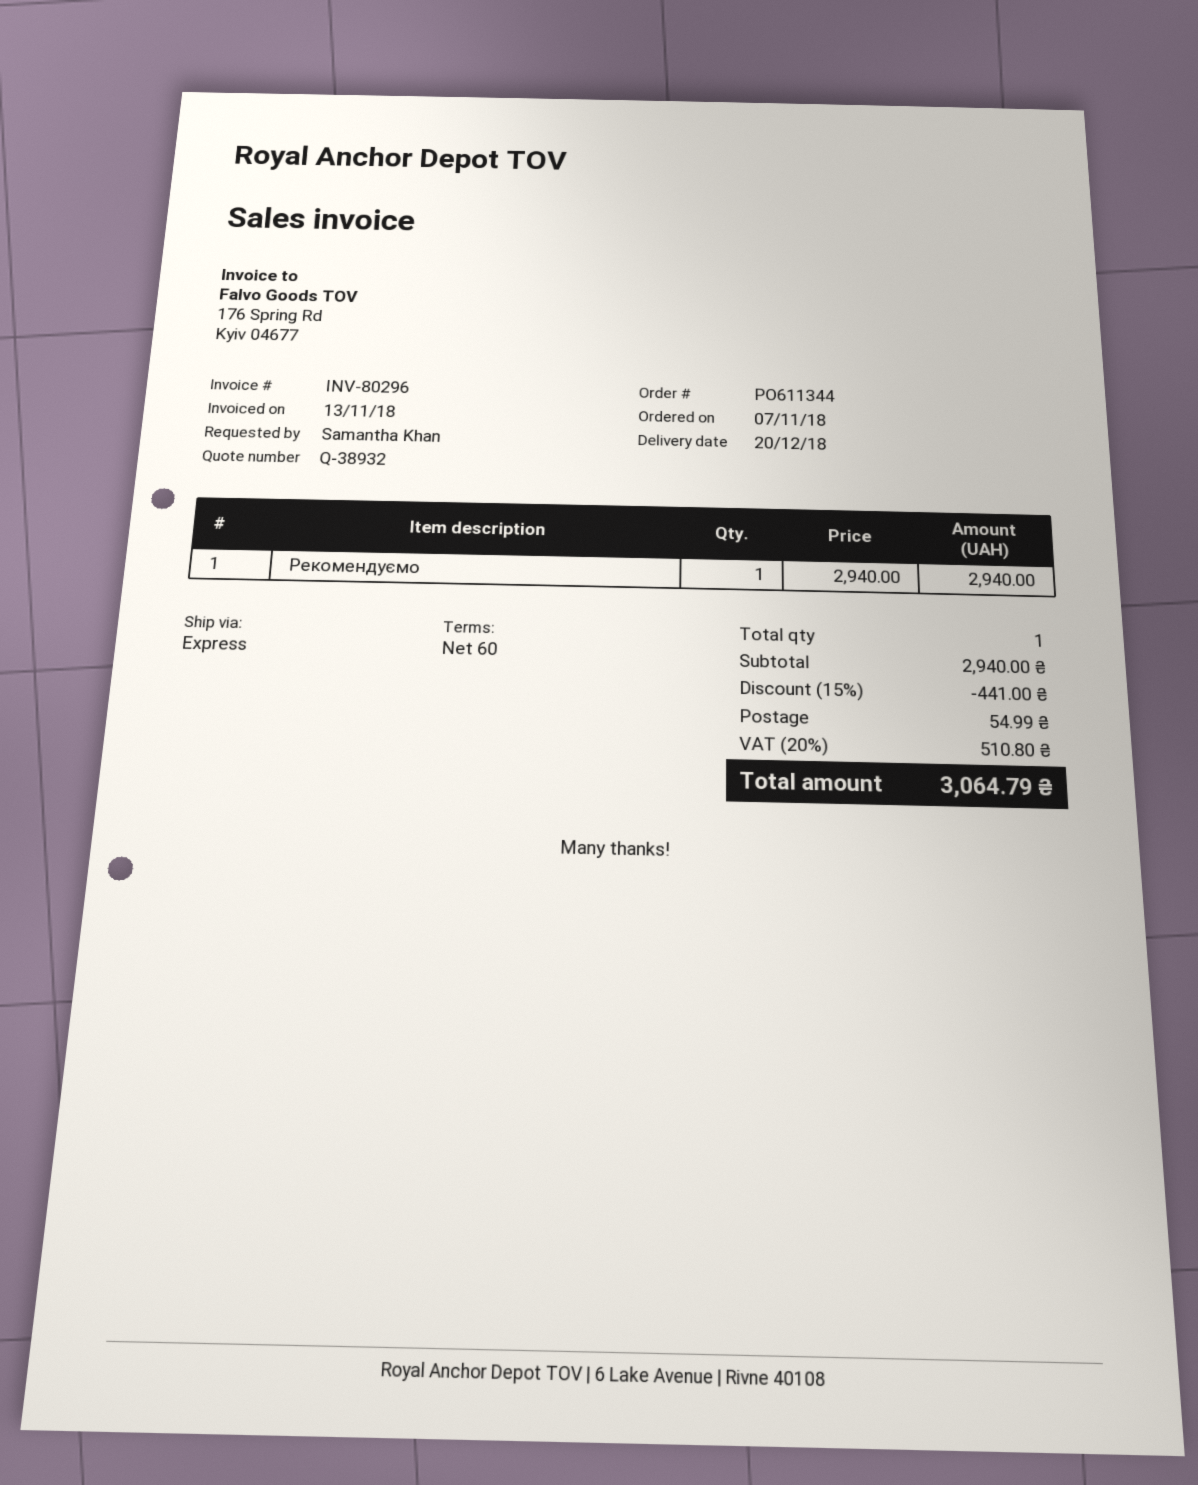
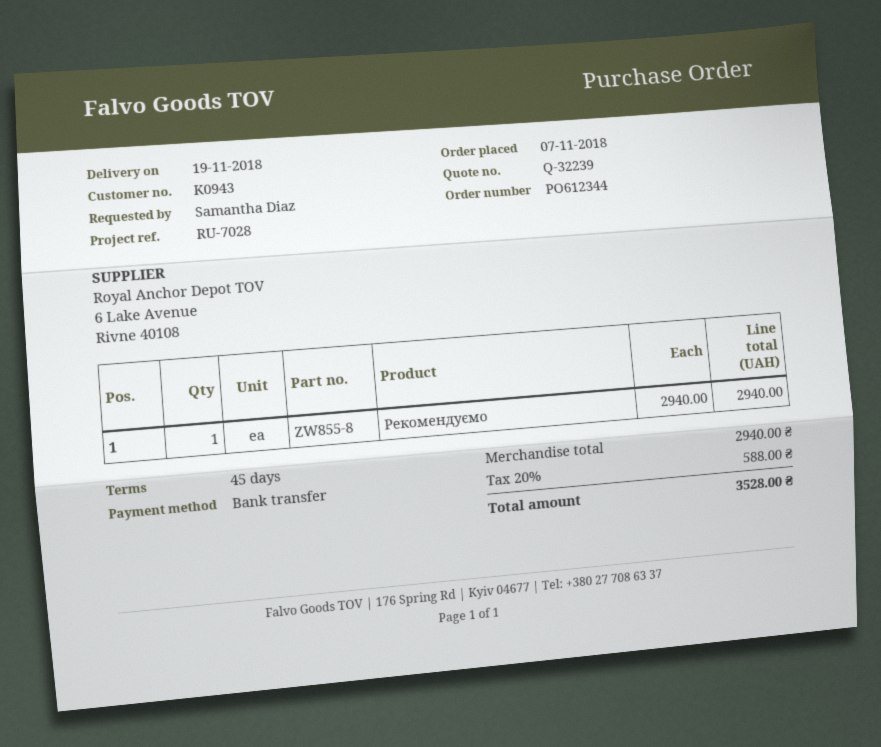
quote number: Q-38932 -> Q-32239
order number: PO611344 -> PO612344
delivery date: 2018-12-20 -> 2018-11-19
payment terms: 60 days -> 45 days
ordered by: Samantha Khan -> Samantha Diaz
discount: 15% = 441.00 -> none
shipping: 54.99 -> none
tax: 20% = 510.80 -> 20% = 588.00
total: 3064.79 -> 3528.00

